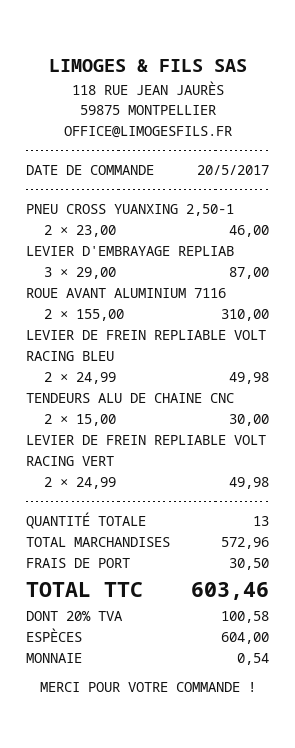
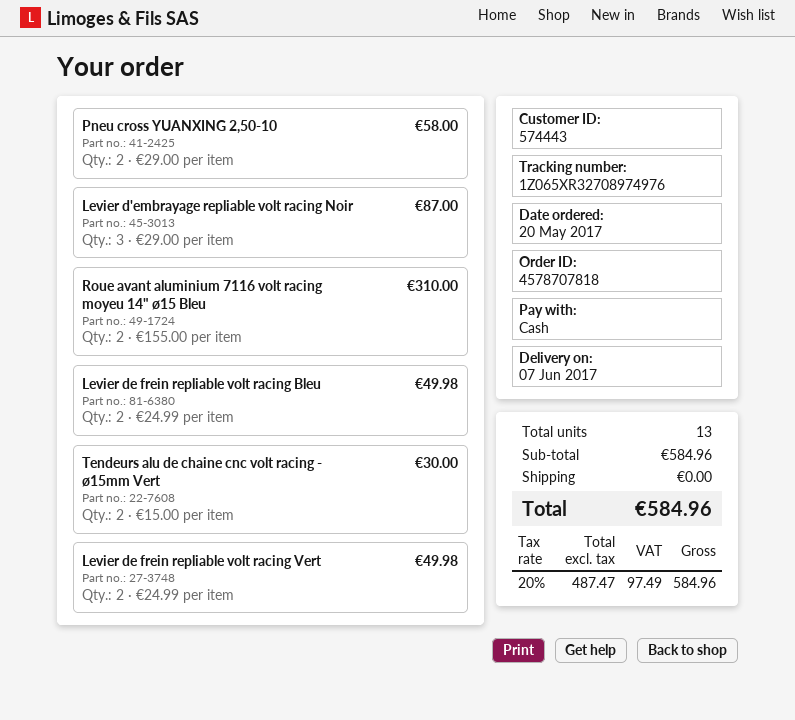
PNEU CROSS YUANXING 2,50-1: 2 x 23.00 = 46.00 -> 2 x 29.00 = 58.00
subtotal: 572.96 -> 584.96
shipping: 30.50 -> 0.00
tax: 20% = 100.58 -> 20% = 97.49
total: 603.46 -> 584.96

